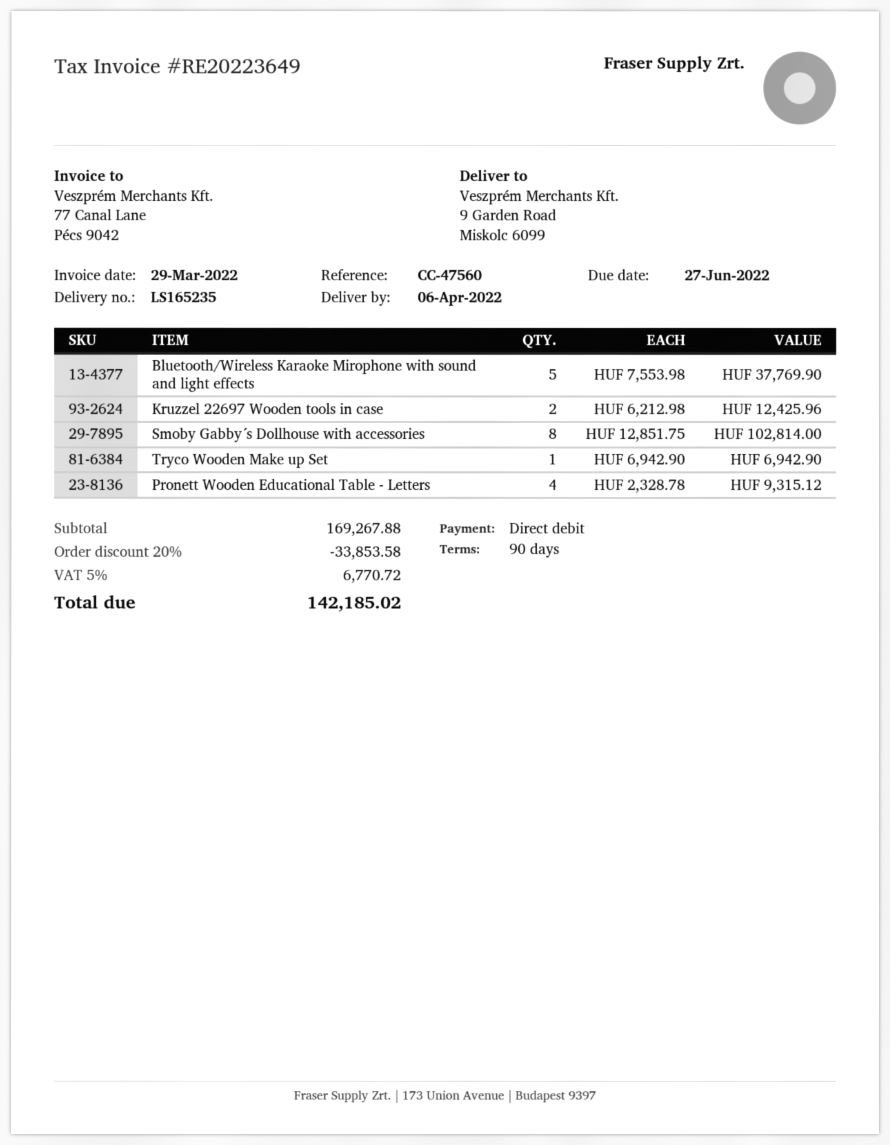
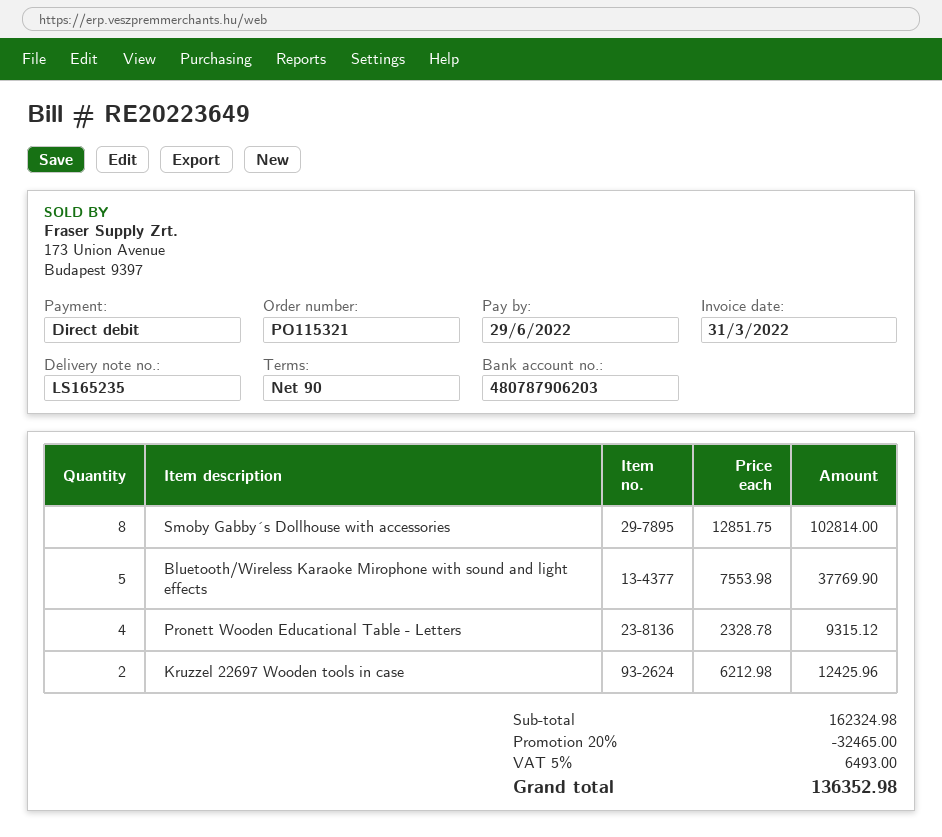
invoice date: 2022-03-29 -> 2022-03-31
due date: 2022-06-27 -> 2022-06-29
Tryco Wooden Make up Set: 1 x 6942.90 = 6942.90 -> none
subtotal: 169267.88 -> 162324.98
discount: 20% = 33853.58 -> 20% = 32465.00
tax: 5% = 6770.72 -> 5% = 6493.00
total: 142185.02 -> 136352.98

